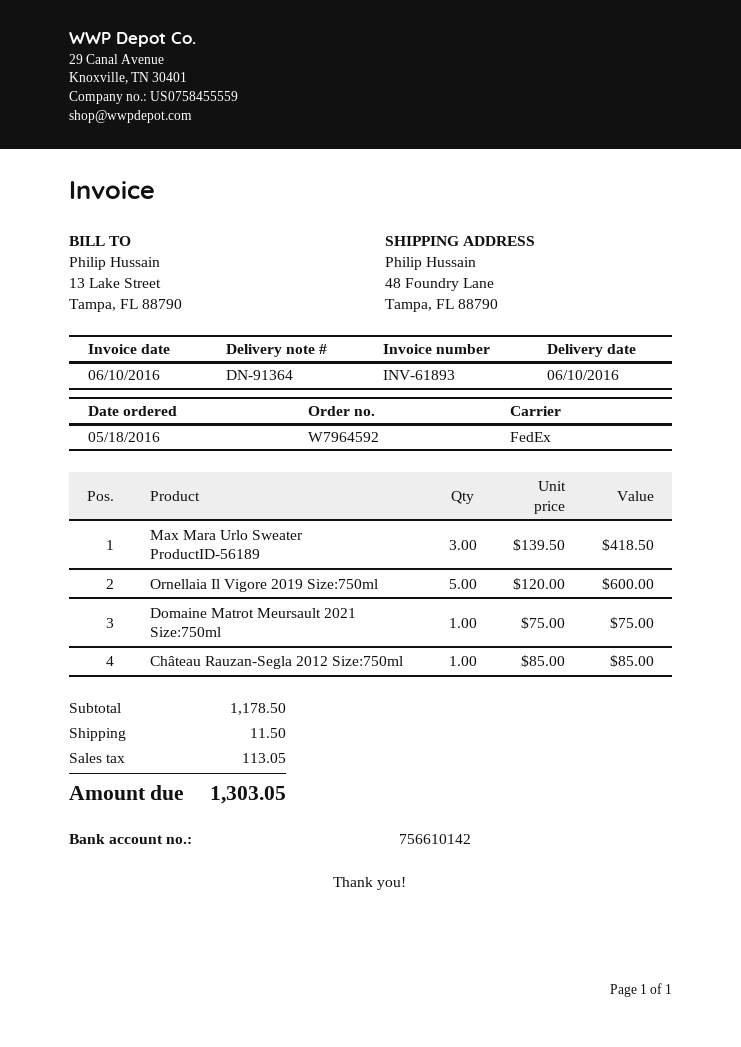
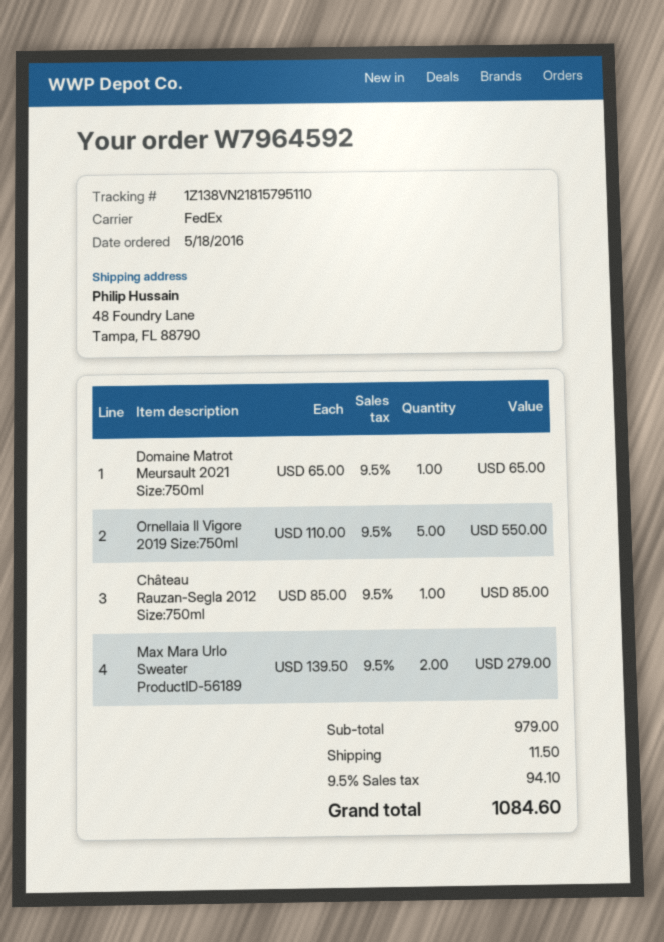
Max Mara Urlo Sweater ProductID-56189: 3 x 139.50 = 418.50 -> 2 x 139.50 = 279.00
Ornellaia Il Vigore 2019 Size:750ml: 5 x 120.00 = 600.00 -> 5 x 110.00 = 550.00
Domaine Matrot Meursault 2021 Size:750ml: 1 x 75.00 = 75.00 -> 1 x 65.00 = 65.00
subtotal: 1178.50 -> 979.00
tax: 113.05 -> 94.10
total: 1303.05 -> 1084.60

